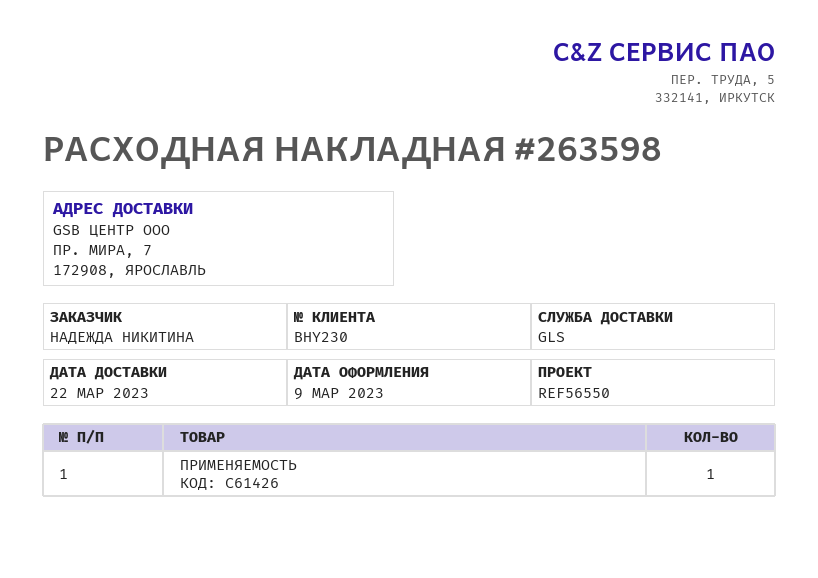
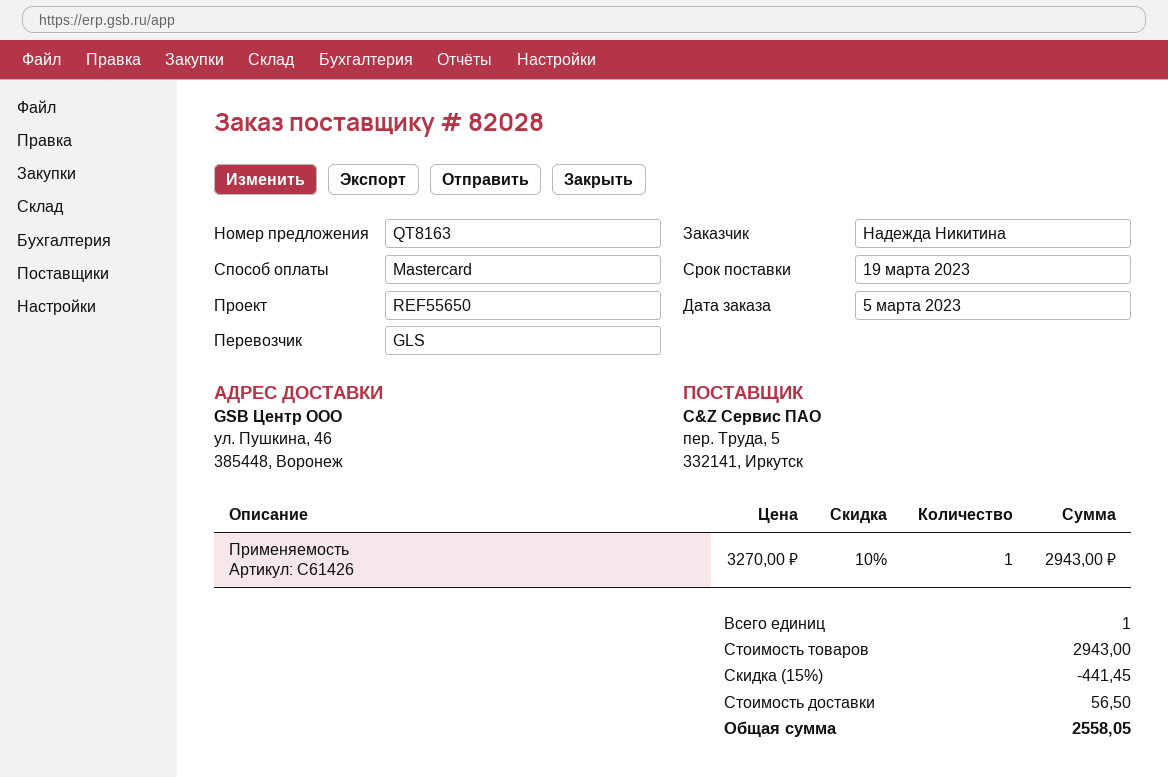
order date: 2023-03-09 -> 2023-03-05
delivery date: 2023-03-22 -> 2023-03-19
reference: REF56550 -> REF55650
ship to: ПР. МИРА, 7, 172908, ЯРОСЛАВЛЬ -> ул. Пушкина, 46, 385448, Воронеж

